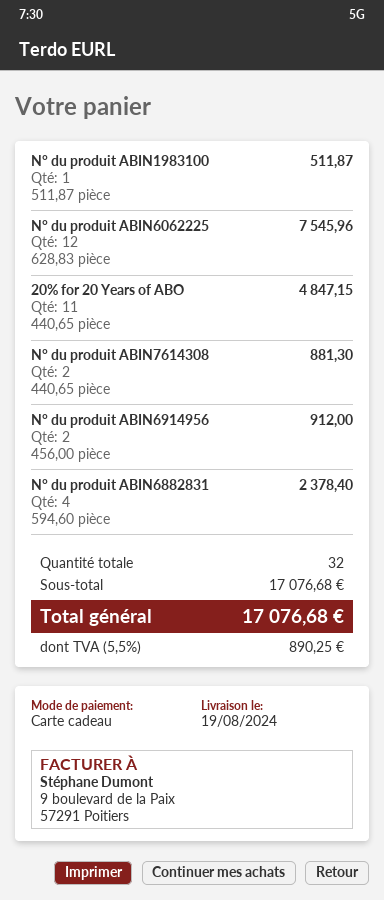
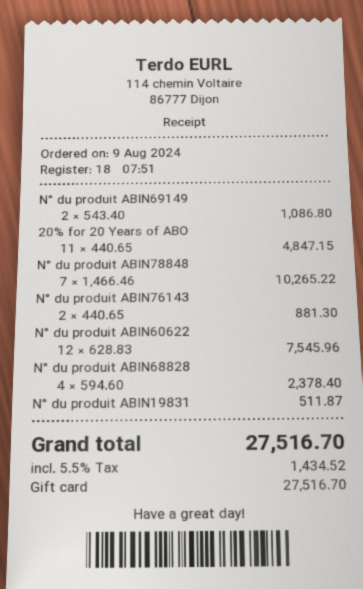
N° du produit ABIN6914956: 2 x 456.00 = 912.00 -> 2 x 543.40 = 1086.80
N° du produit ABIN78848: none -> 7 x 1466.46 = 10265.22
tax: 5.5% = 890.25 -> 5.5% = 1434.52
total: 17076.68 -> 27516.70

